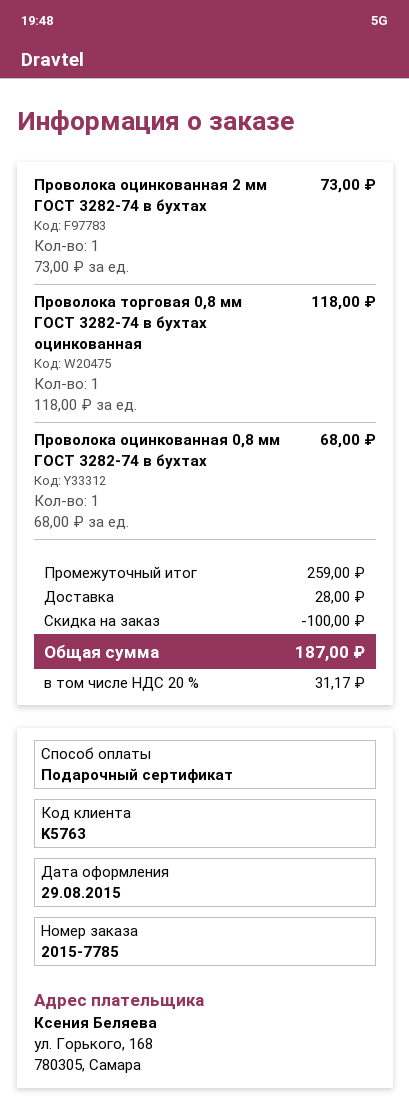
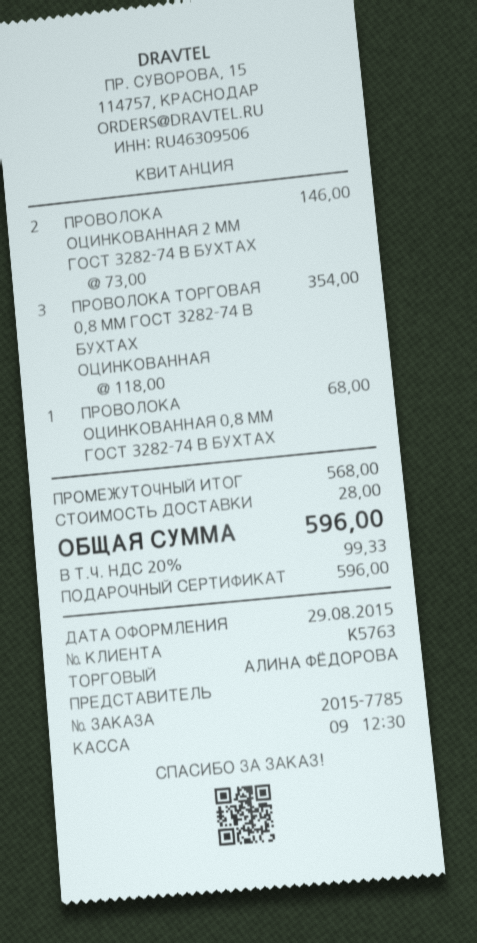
Проволока оцинкованная 2 мм ГОСТ 3282-74 в бухтах: 1 x 73.00 = 73.00 -> 2 x 73.00 = 146.00
Проволока торговая 0,8 мм ГОСТ 3282-74 в бухтах оцинкованная: 1 x 118.00 = 118.00 -> 3 x 118.00 = 354.00
subtotal: 259.00 -> 568.00
discount: 100.00 -> none
tax: 20% = 31.17 -> 20% = 99.33
total: 187.00 -> 596.00

